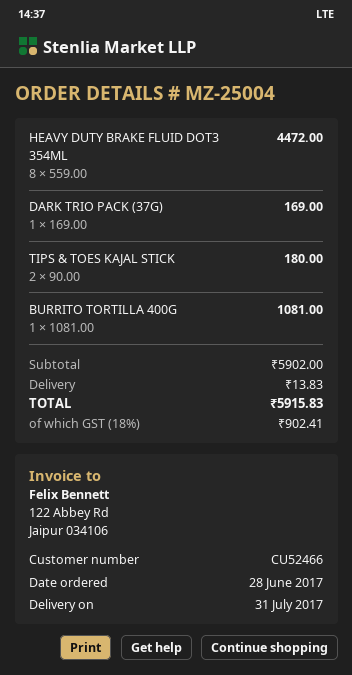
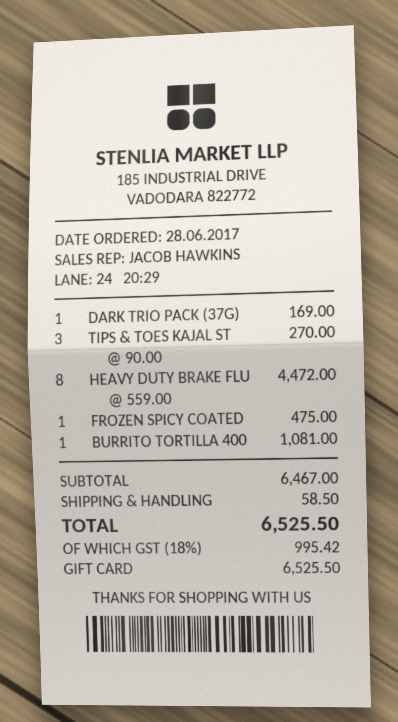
TIPS & TOES KAJAL STICK: 2 x 90.00 = 180.00 -> 3 x 90.00 = 270.00
FROZEN SPICY COATED: none -> 1 x 475.00 = 475.00
subtotal: 5902.00 -> 6467.00
shipping: 13.83 -> 58.50
tax: 18% = 902.41 -> 18% = 995.42
total: 5915.83 -> 6525.50

